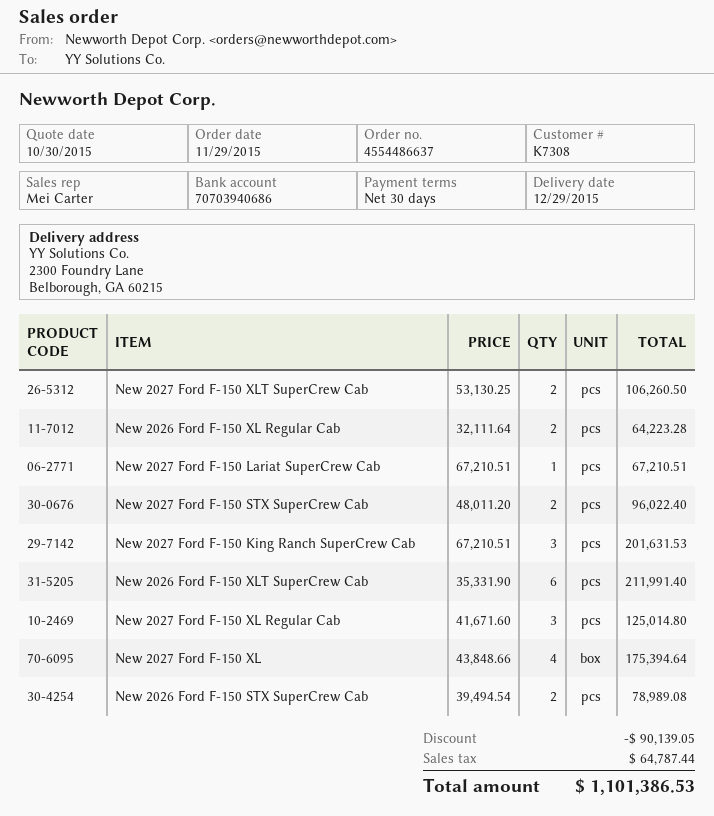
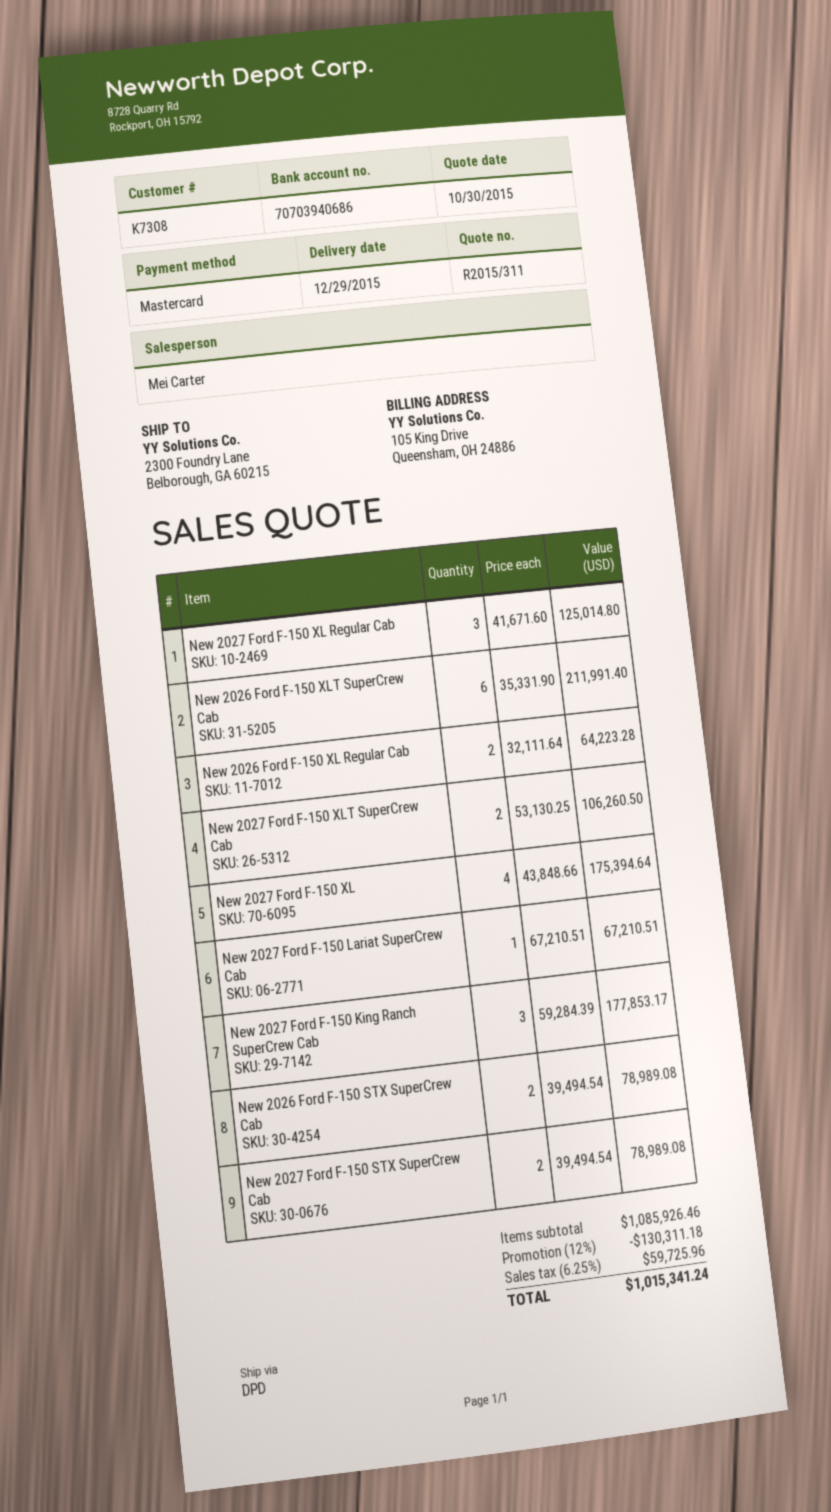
New 2027 Ford F-150 STX SuperCrew Cab: 2 x 48011.20 = 96022.40 -> 2 x 39494.54 = 78989.08
New 2027 Ford F-150 King Ranch SuperCrew Cab: 3 x 67210.51 = 201631.53 -> 3 x 59284.39 = 177853.17
discount: 90139.05 -> 130311.18
tax: 64787.44 -> 59725.96
total: 1101386.53 -> 1015341.24

